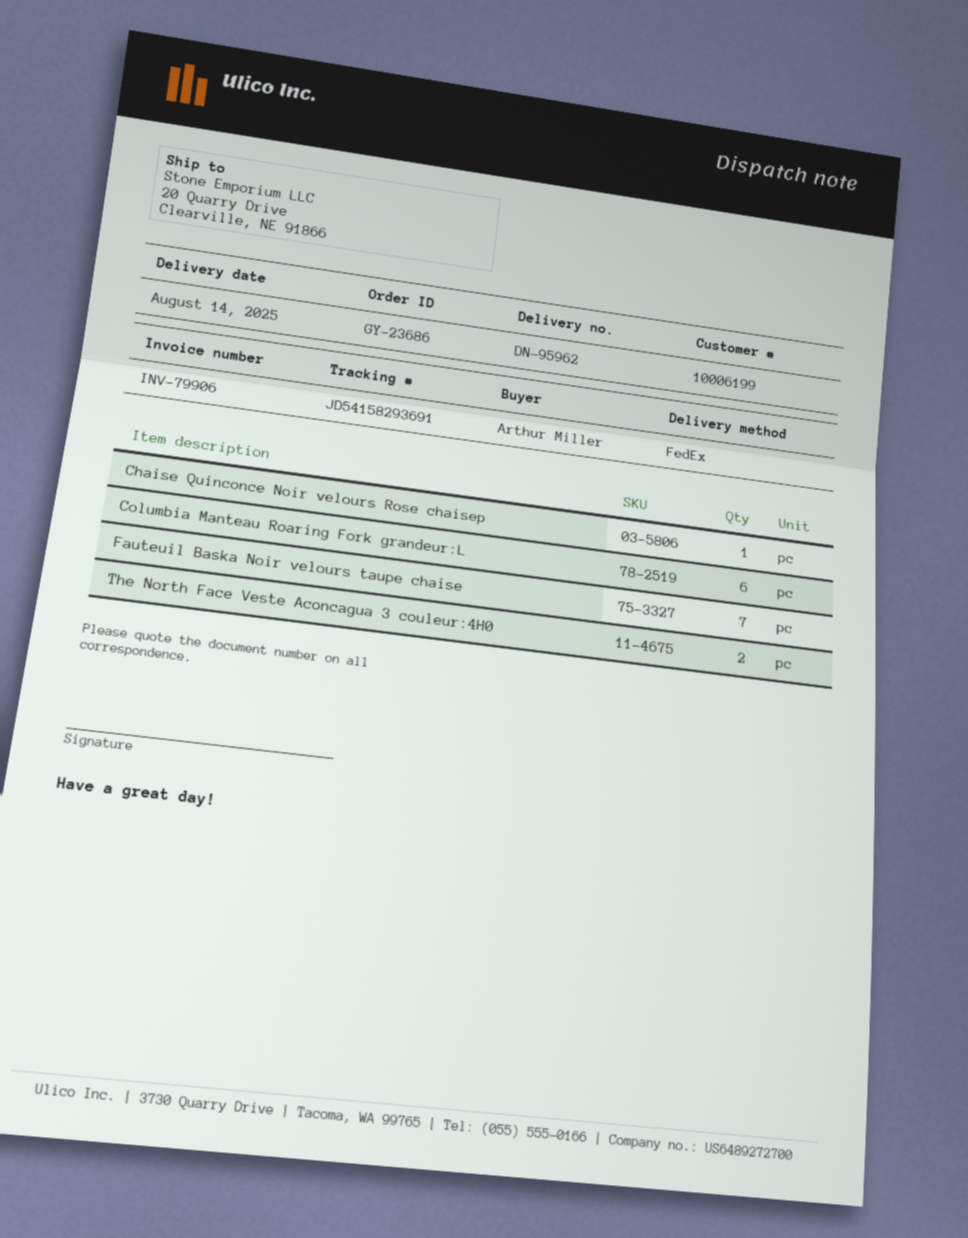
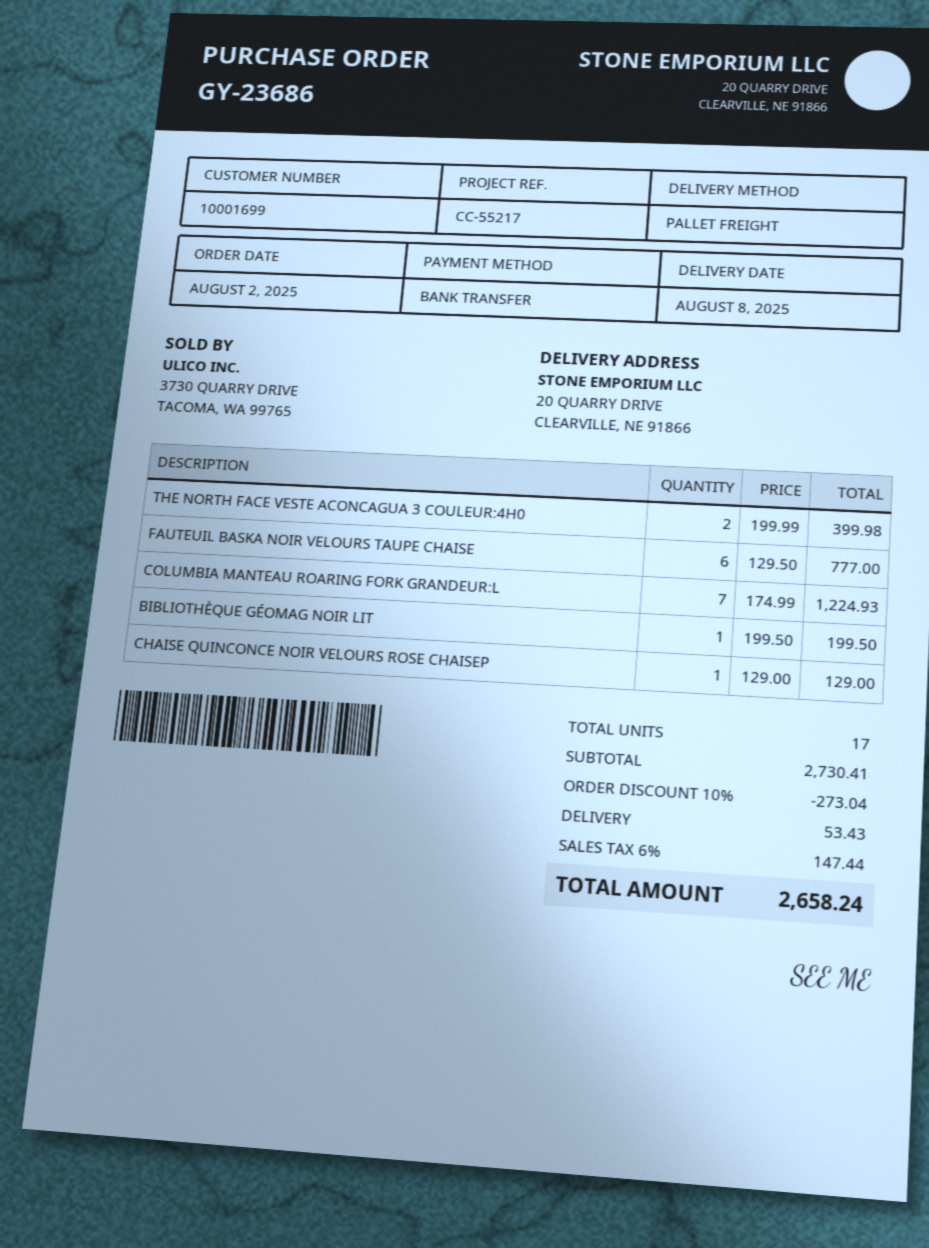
delivery date: 2025-08-14 -> 2025-08-08
customer number: 10006199 -> 10001699
shipping method: FedEx -> pallet freight
Columbia Manteau Roaring Fork grandeur:L: 6 -> 7
Fauteuil Baska Noir velours taupe chaise: 7 -> 6
BIBLIOTHÈQUE GÉOMAG NOIR LIT: none -> 1

